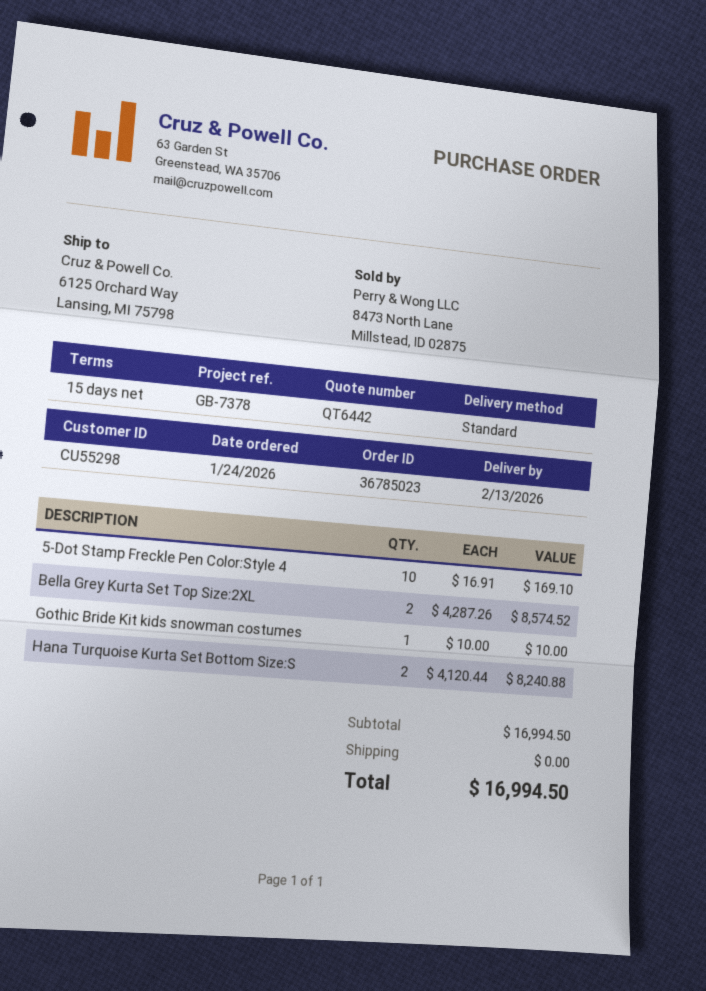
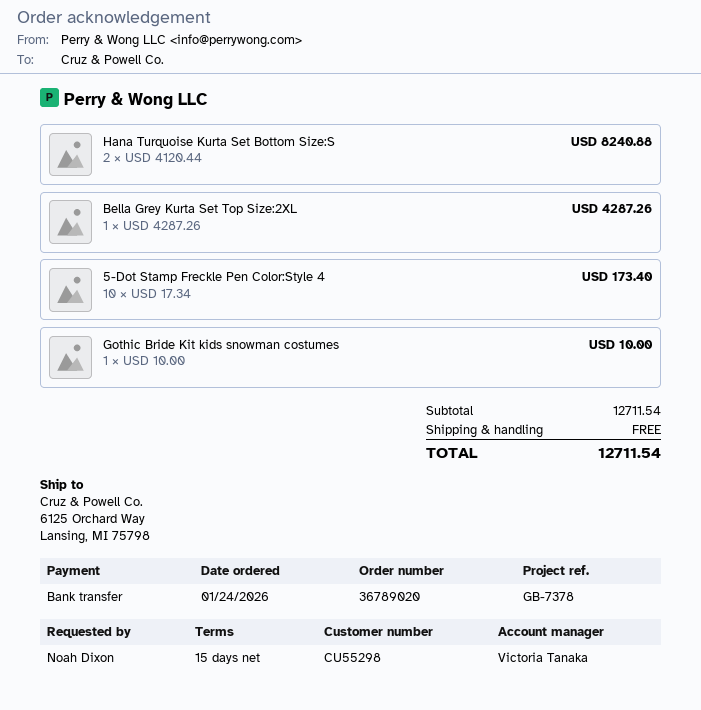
order number: 36785023 -> 36789020
5-Dot Stamp Freckle Pen Color:Style 4: 10 x 16.91 = 169.10 -> 10 x 17.34 = 173.40
Bella Grey Kurta Set Top Size:2XL: 2 x 4287.26 = 8574.52 -> 1 x 4287.26 = 4287.26
subtotal: 16994.50 -> 12711.54
total: 16994.50 -> 12711.54

